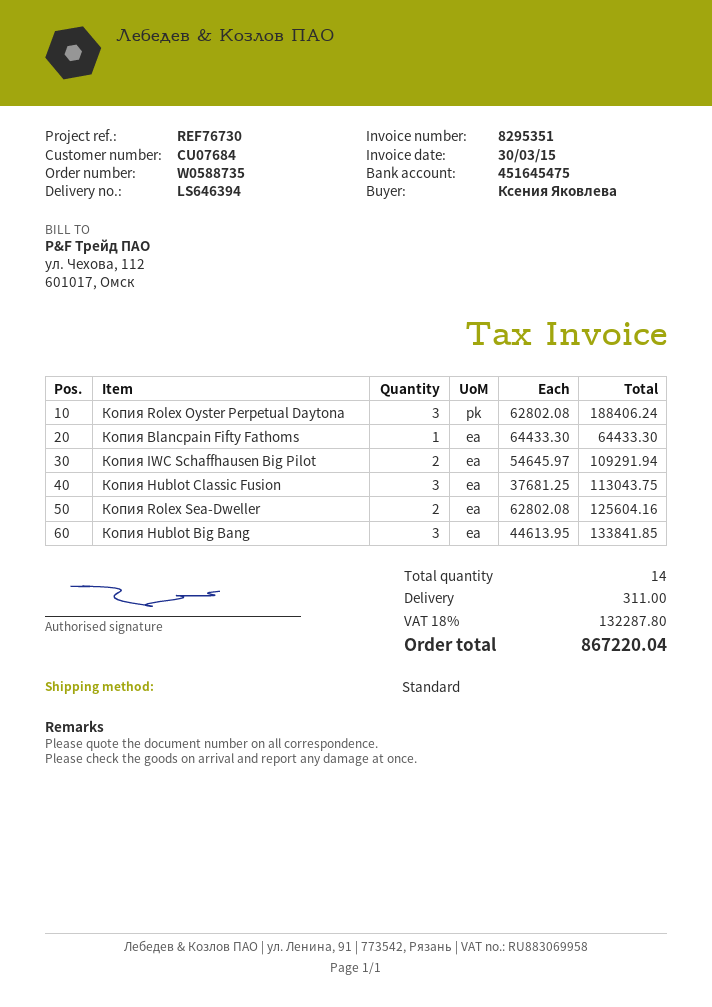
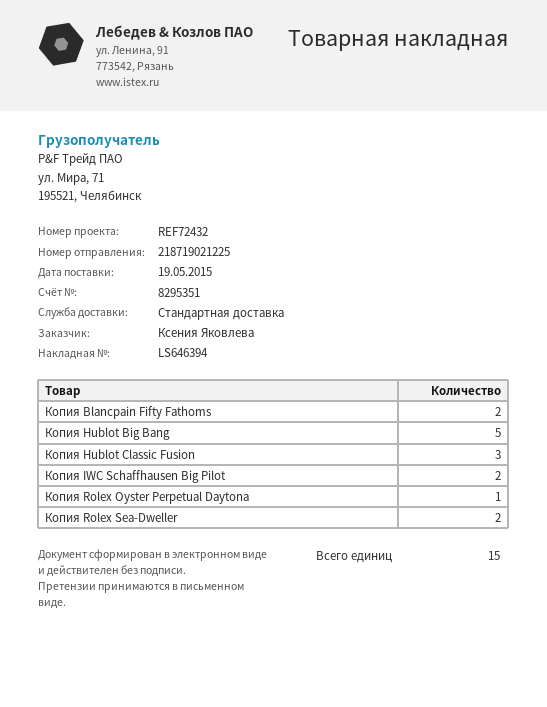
reference: REF76730 -> REF72432
Копия Rolex Oyster Perpetual Daytona: 3 -> 1
Копия Blancpain Fifty Fathoms: 1 -> 2
Копия Hublot Big Bang: 3 -> 5
total quantity: 14 -> 15

